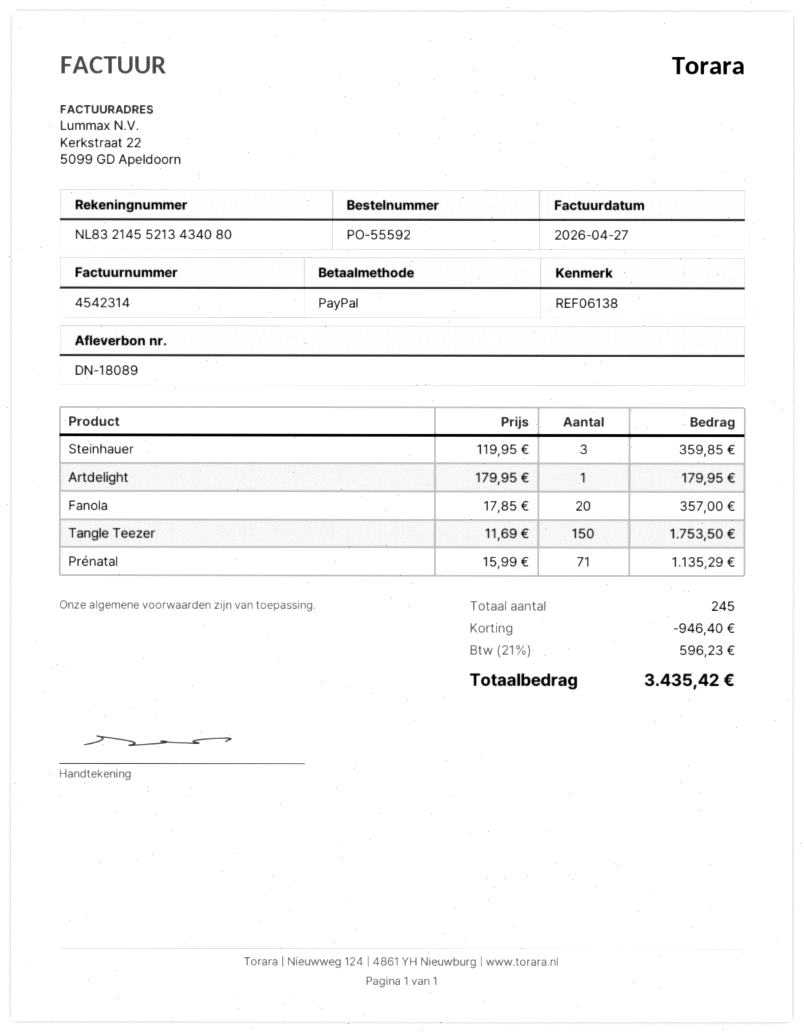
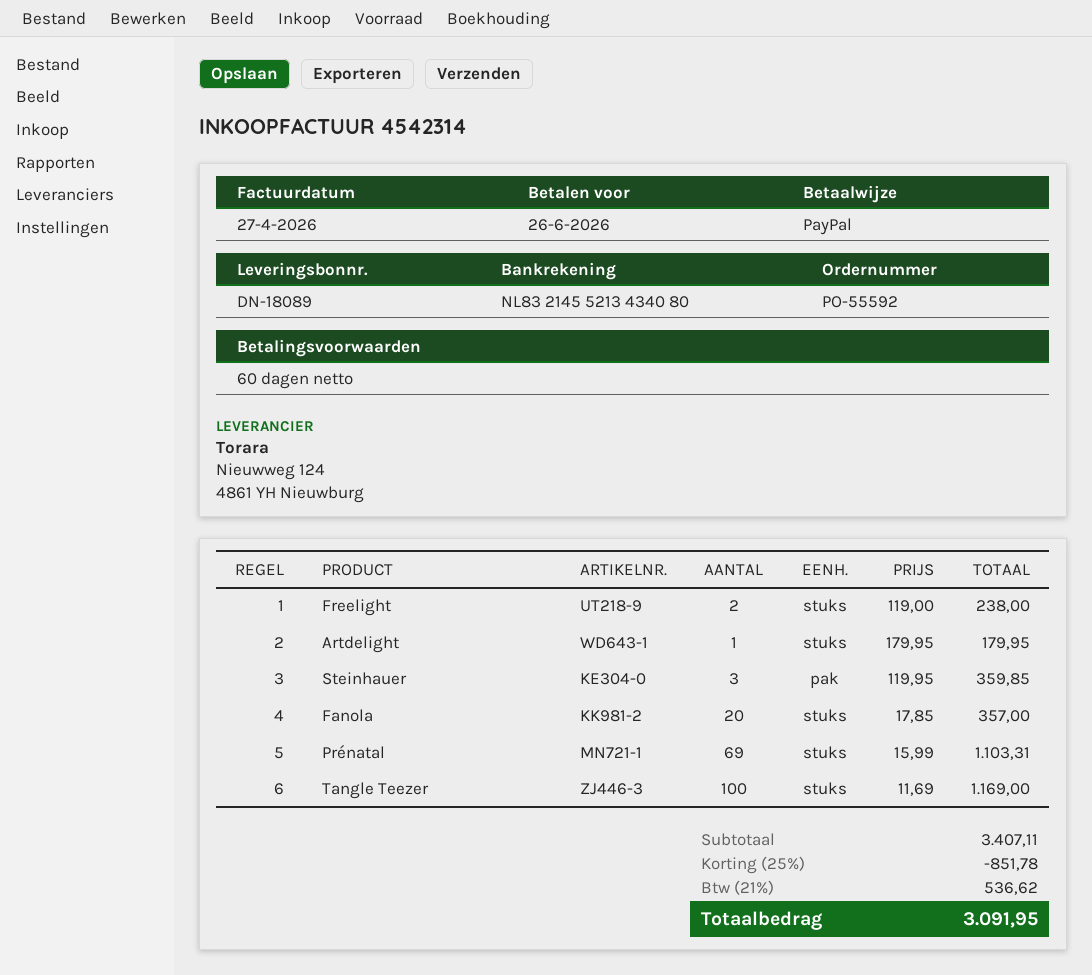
Tangle Teezer: 150 x 11.69 = 1753.50 -> 100 x 11.69 = 1169.00
Prénatal: 71 x 15.99 = 1135.29 -> 69 x 15.99 = 1103.31
Freelight: none -> 2 x 119.00 = 238.00
discount: 946.40 -> 851.78
tax: 21% = 596.23 -> 21% = 536.62
total: 3435.42 -> 3091.95

